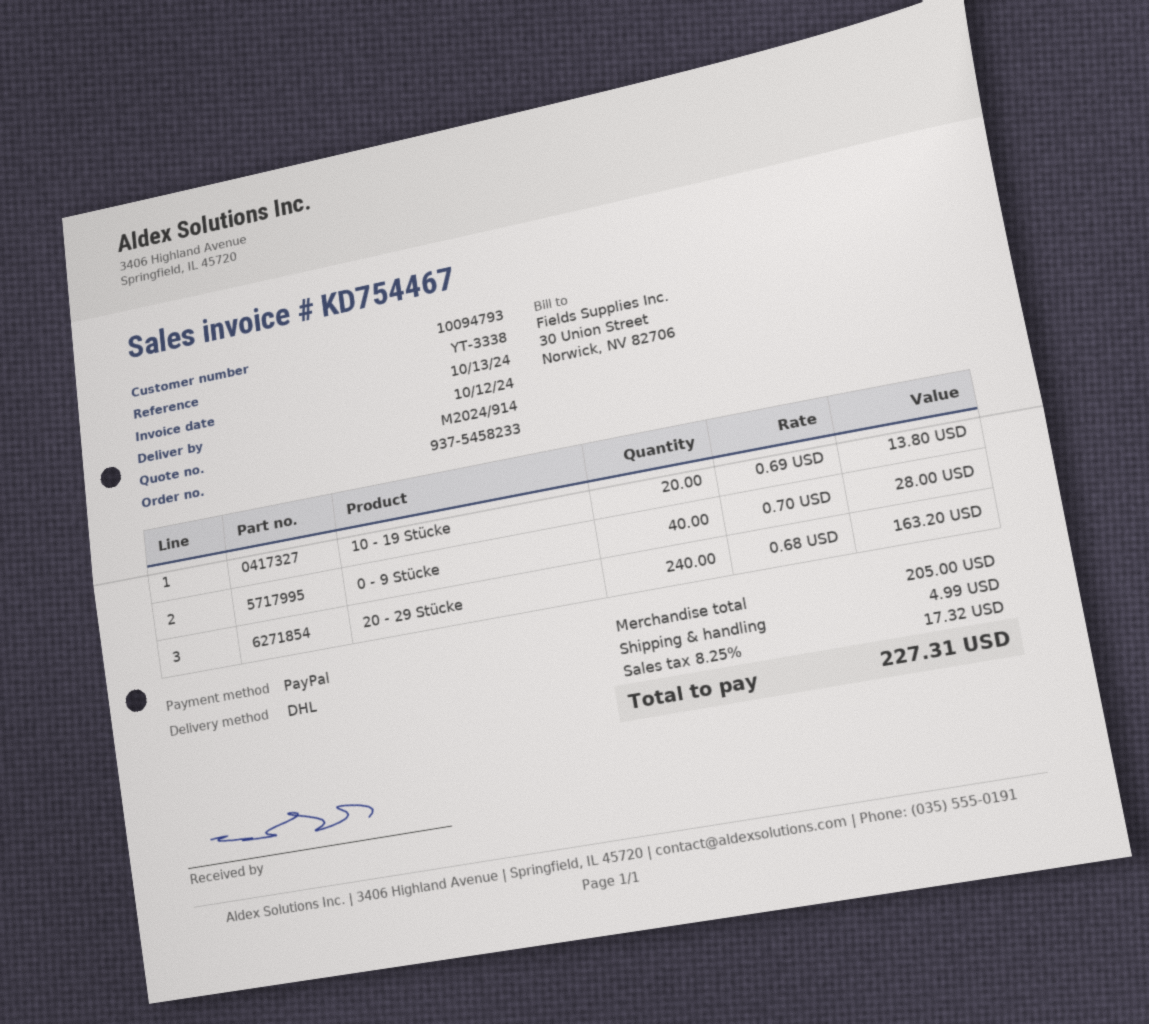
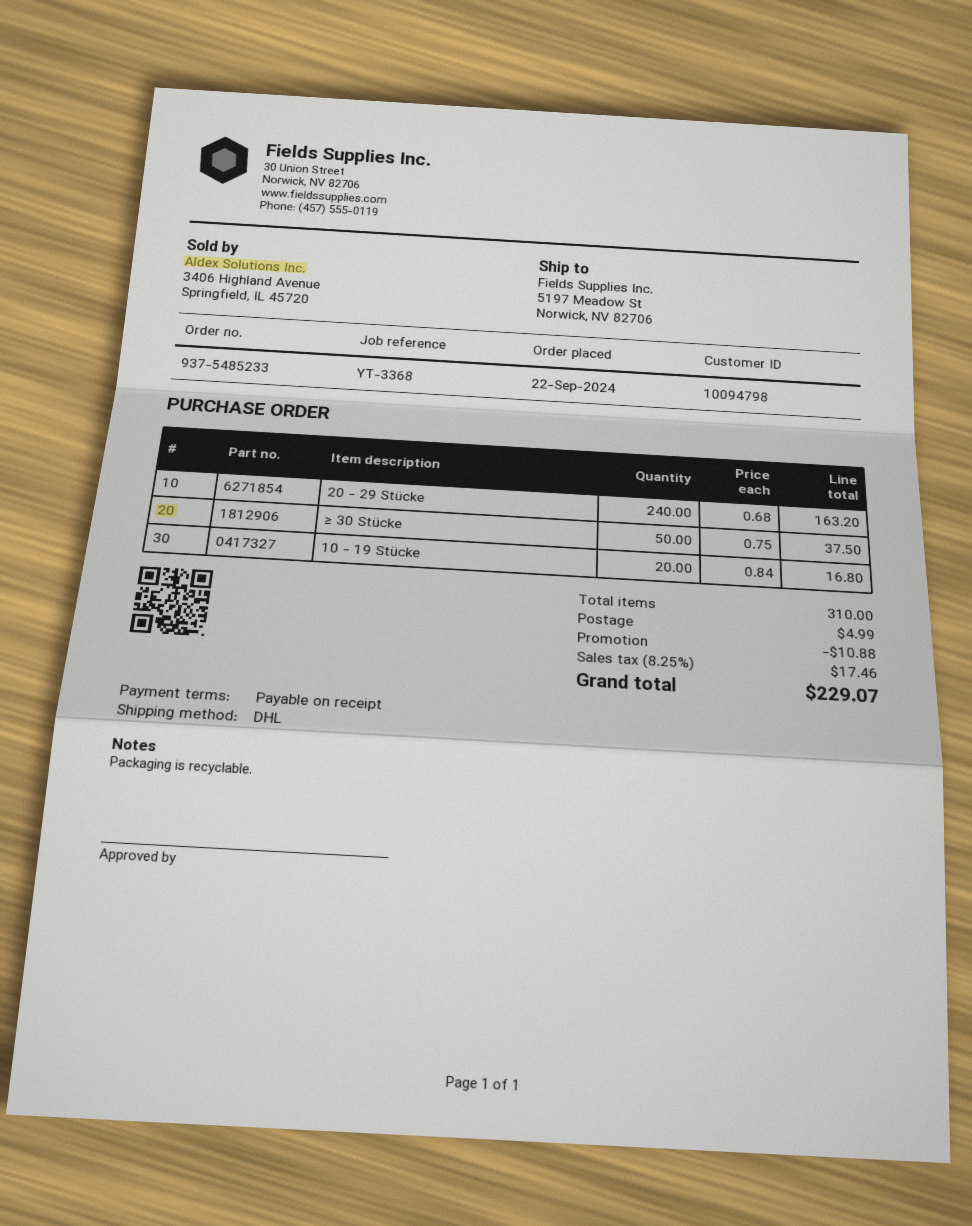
order number: 937-5458233 -> 937-5485233
customer number: 10094793 -> 10094798
reference: YT-3338 -> YT-3368
10 - 19 Stücke: 20 x 0.69 = 13.80 -> 20 x 0.84 = 16.80
0 - 9 Stücke: 40 x 0.70 = 28.00 -> none
≥ 30 Stücke: none -> 50 x 0.75 = 37.50
discount: none -> 10.88
tax: 8.25% = 17.32 -> 8.25% = 17.46
total: 227.31 -> 229.07

